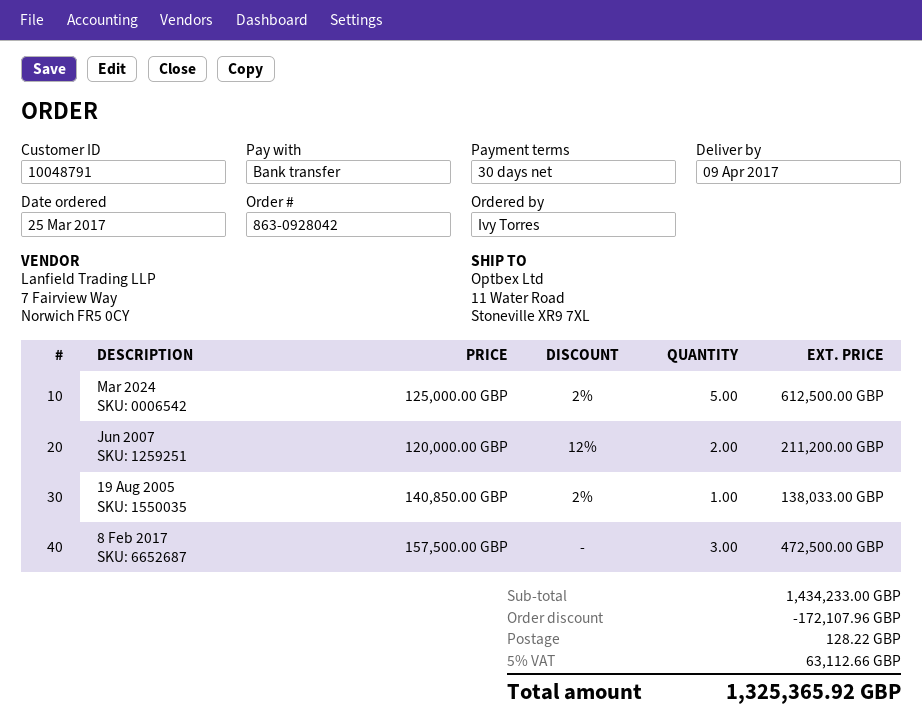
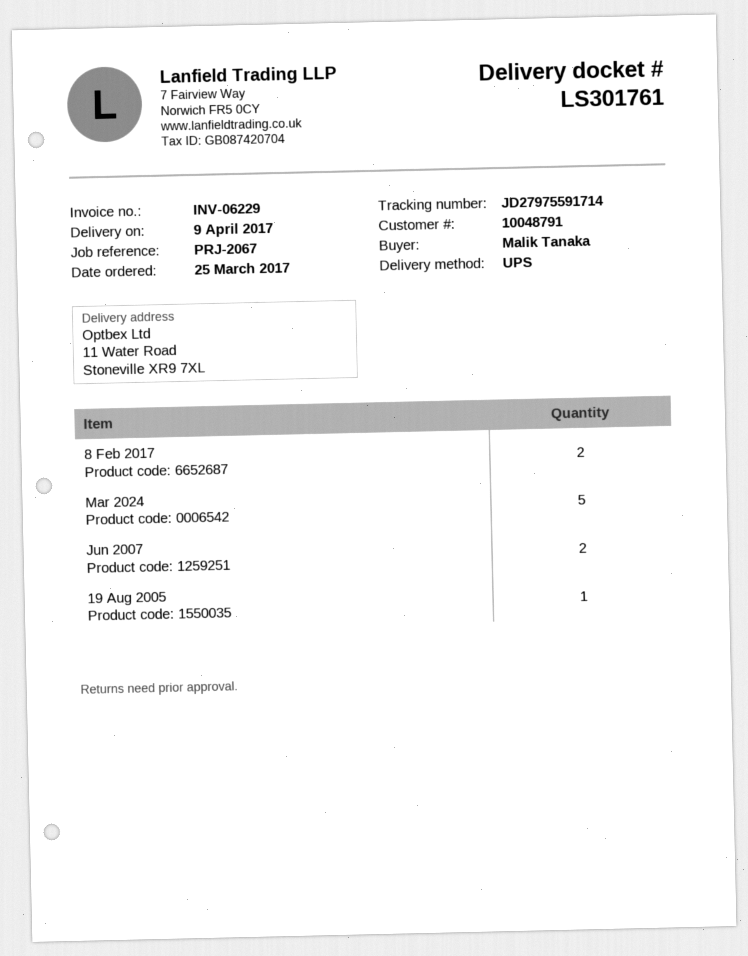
ordered by: Ivy Torres -> Malik Tanaka
8 Feb 2017: 3 -> 2

